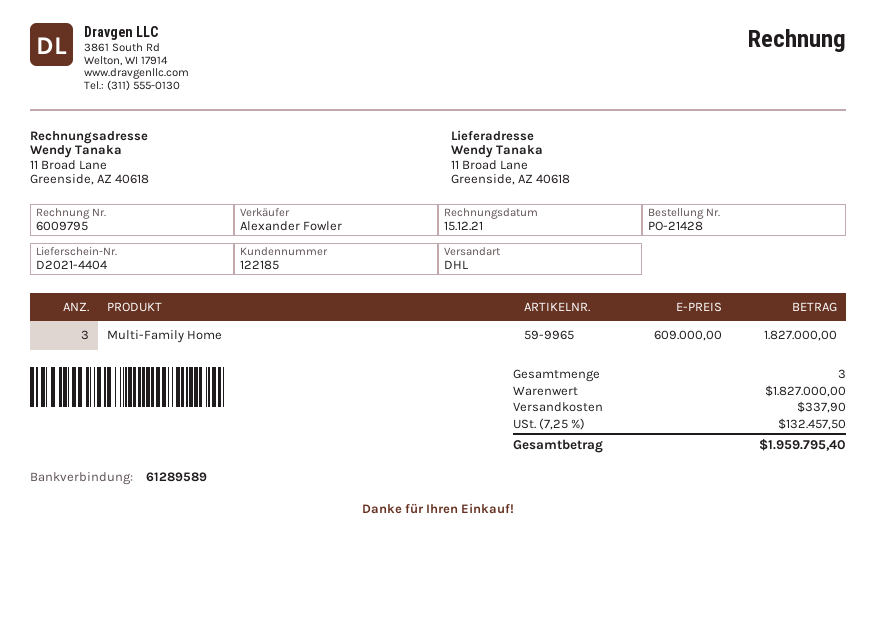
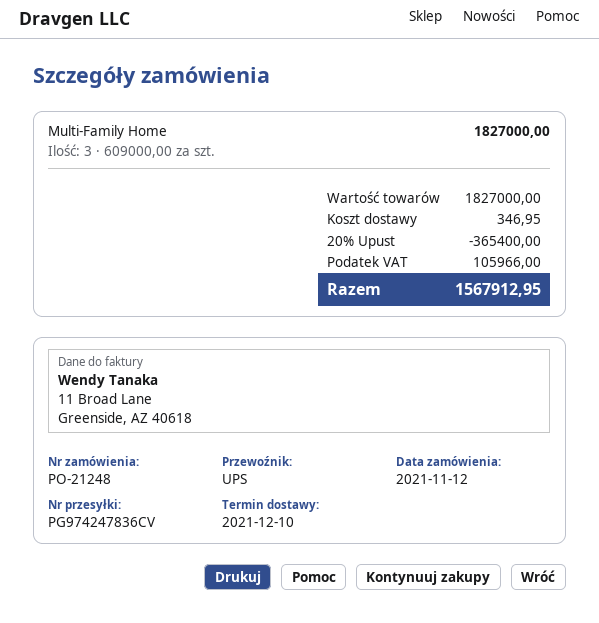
order number: PO-21428 -> PO-21248
shipping method: DHL -> UPS
discount: none -> 20% = 365400.00
shipping: 337.90 -> 346.95
tax: 132457.50 -> 105966.00
total: 1959795.40 -> 1567912.95

